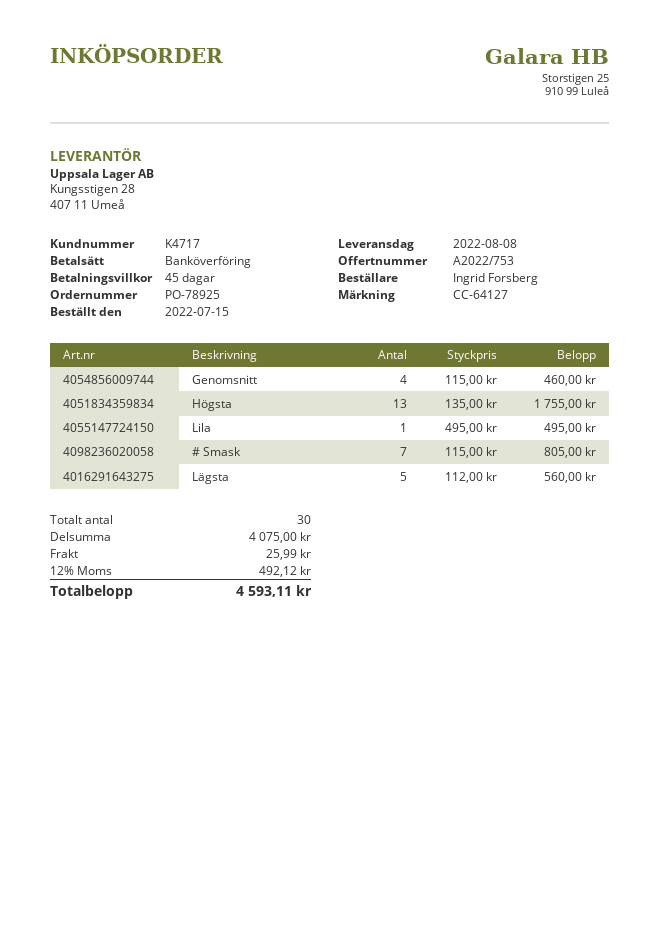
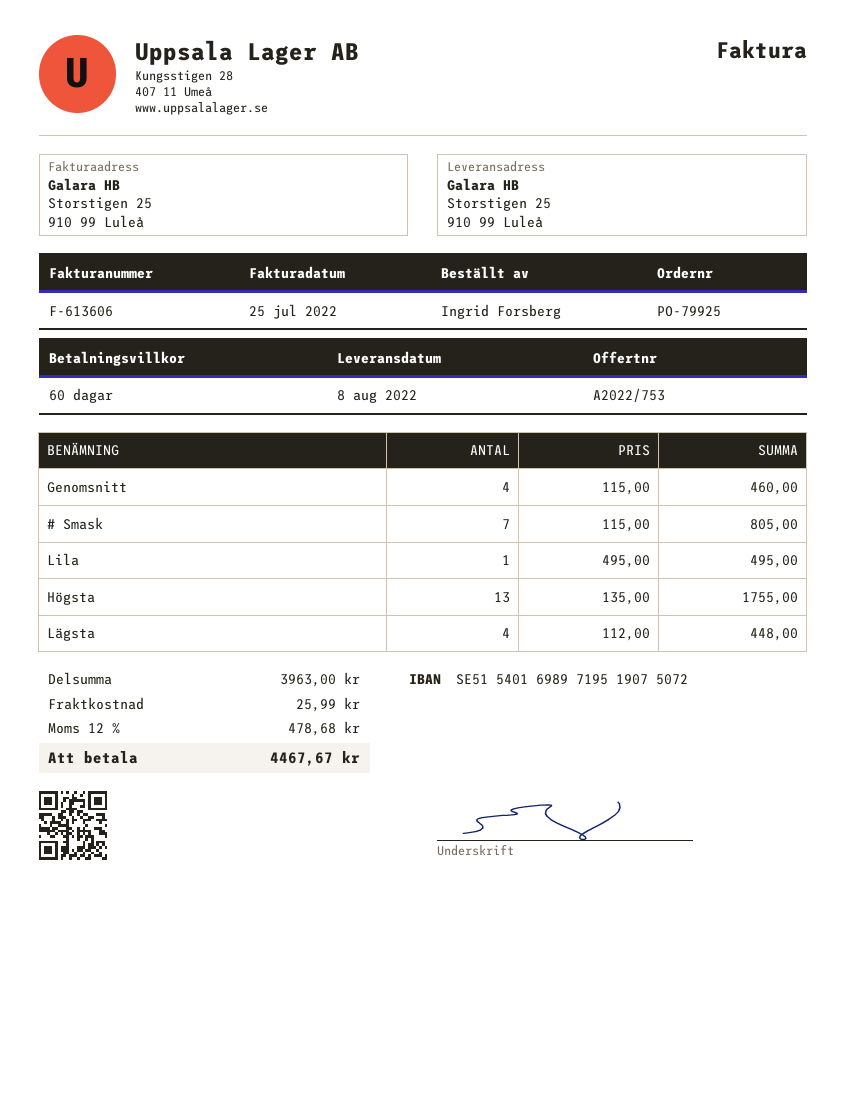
order number: PO-78925 -> PO-79925
payment terms: 45 days -> 60 days
Lägsta: 5 x 112.00 = 560.00 -> 4 x 112.00 = 448.00
subtotal: 4075.00 -> 3963.00
tax: 12% = 492.12 -> 12% = 478.68
total: 4593.11 -> 4467.67

